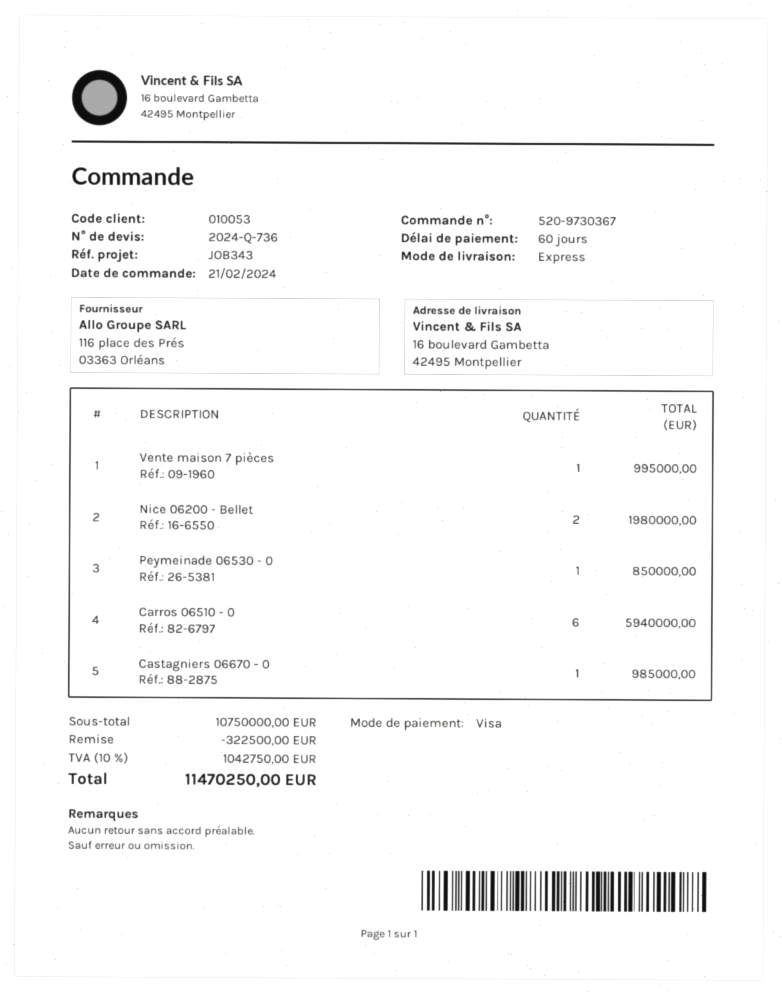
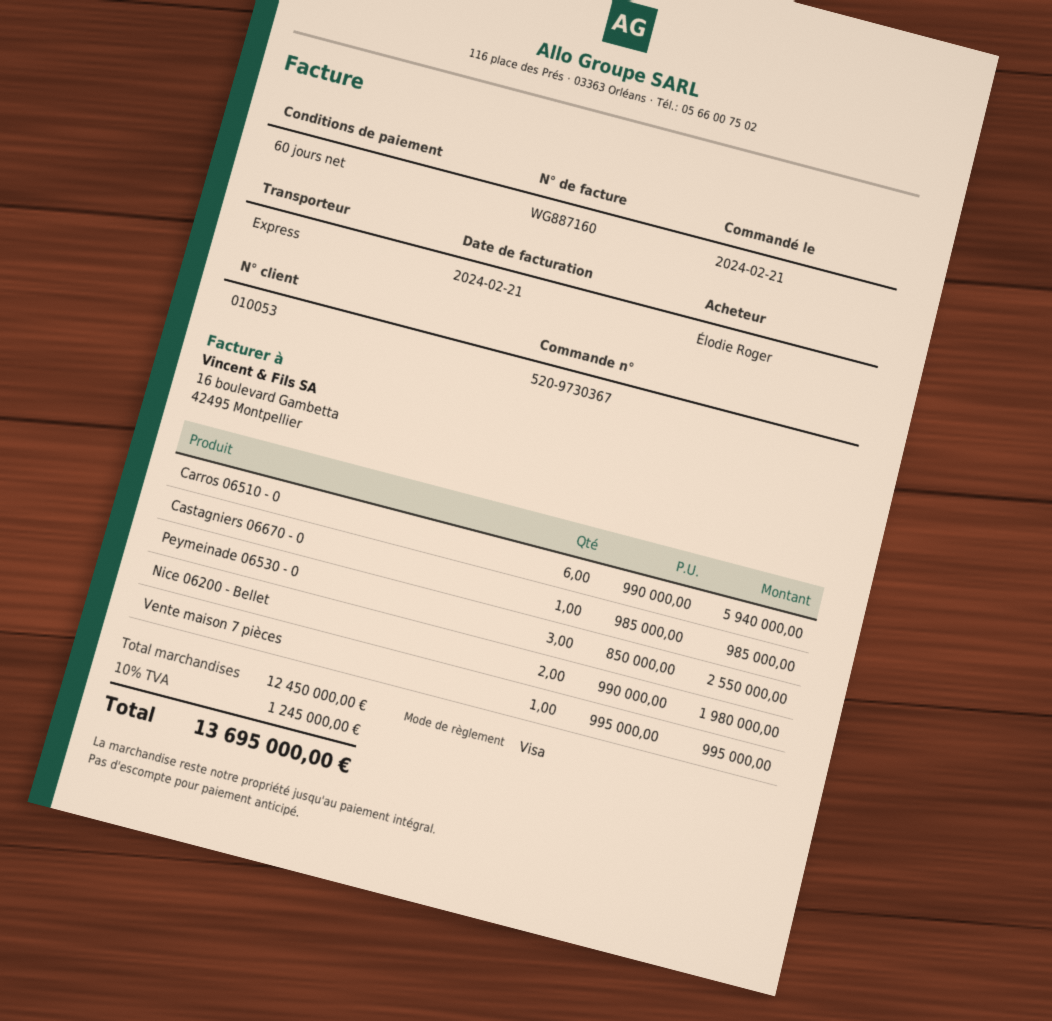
Peymeinade 06530 - 0: 1 for 850000.00 -> 3 for 2550000.00
subtotal: 10750000.00 -> 12450000.00
discount: 322500.00 -> none
tax: 10% = 1042750.00 -> 10% = 1245000.00
total: 11470250.00 -> 13695000.00

